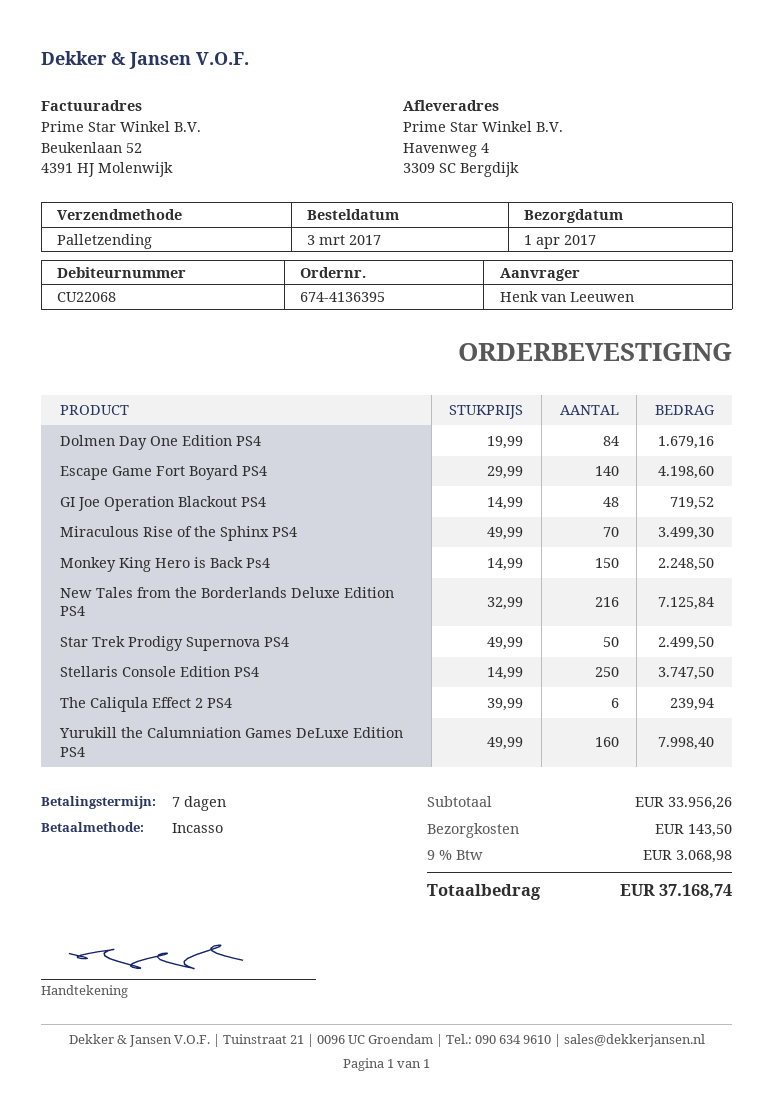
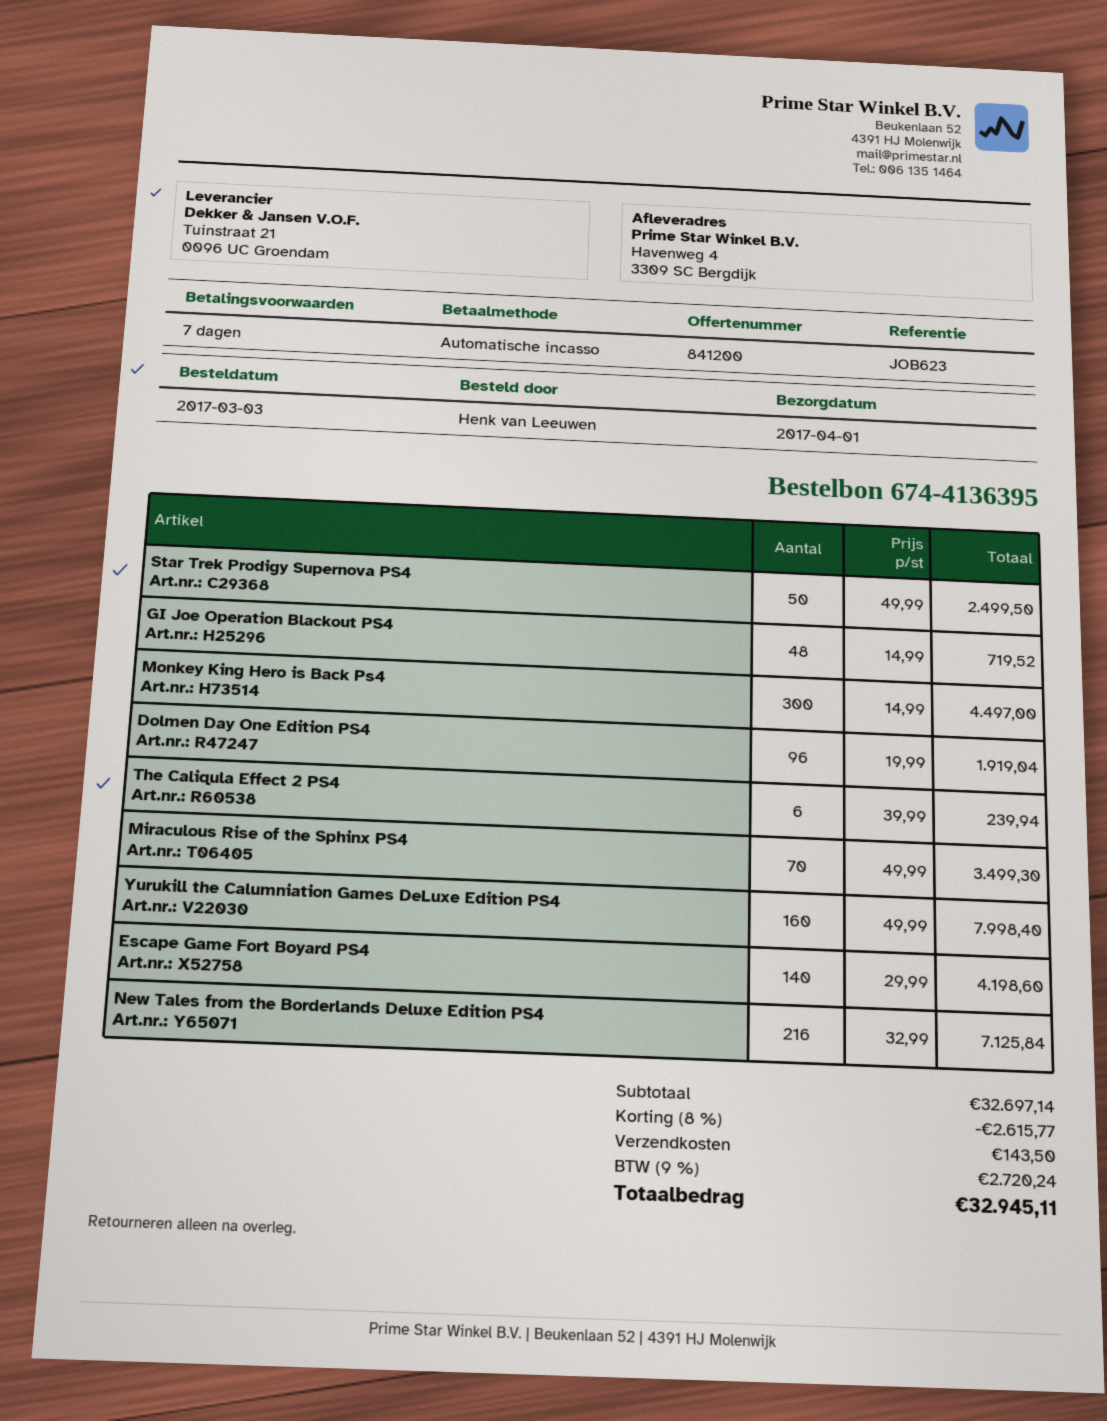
Dolmen Day One Edition PS4: 84 x 19.99 = 1679.16 -> 96 x 19.99 = 1919.04
Monkey King Hero is Back Ps4: 150 x 14.99 = 2248.50 -> 300 x 14.99 = 4497.00
Stellaris Console Edition PS4: 250 x 14.99 = 3747.50 -> none
subtotal: 33956.26 -> 32697.14
discount: none -> 8% = 2615.77
tax: 9% = 3068.98 -> 9% = 2720.24
total: 37168.74 -> 32945.11

